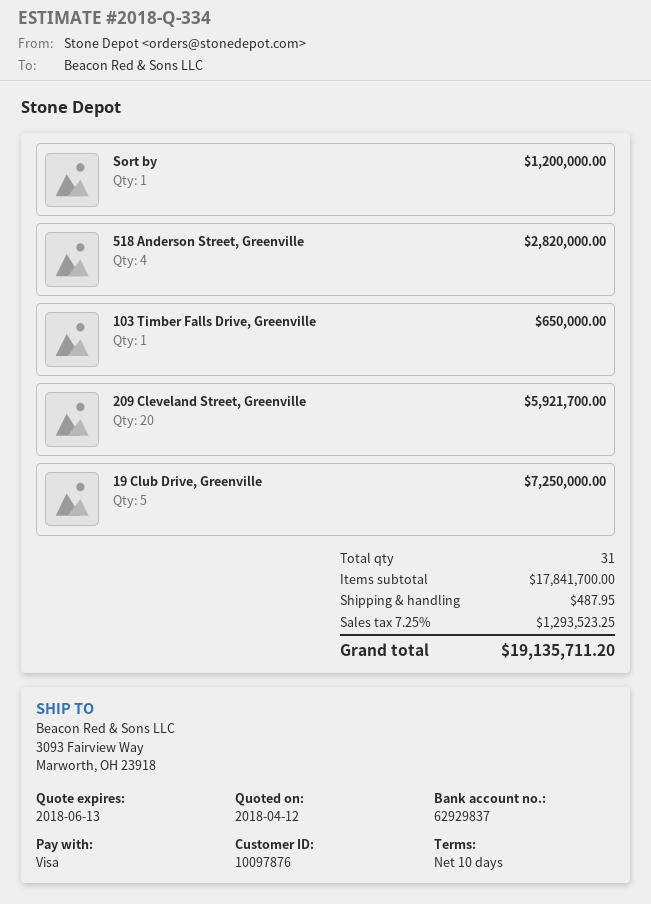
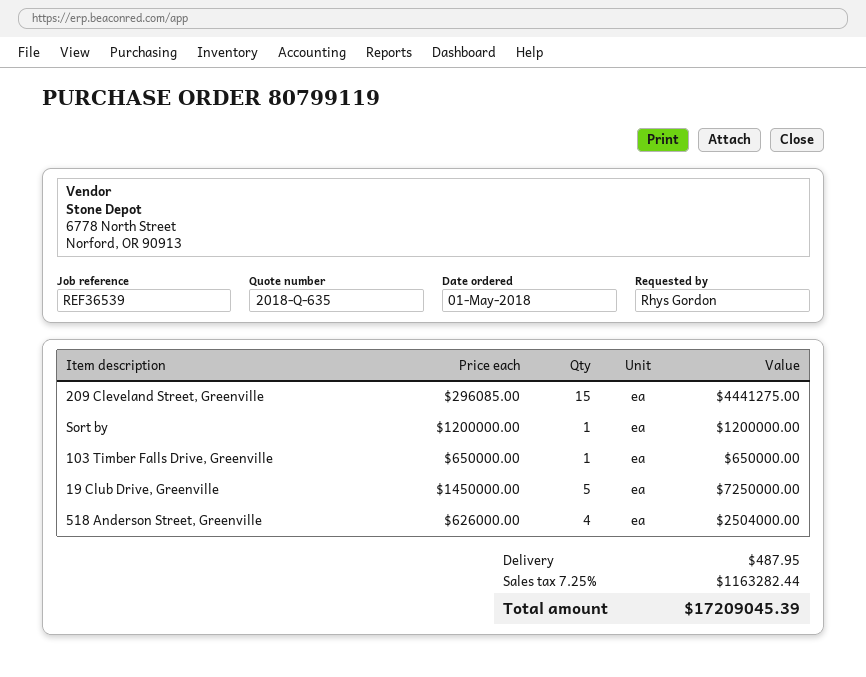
quote number: 2018-Q-334 -> 2018-Q-635
518 Anderson Street, Greenville: 4 for 2820000.00 -> 4 for 2504000.00
209 Cleveland Street, Greenville: 20 for 5921700.00 -> 15 for 4441275.00
tax: 7.25% = 1293523.25 -> 7.25% = 1163282.44
total: 19135711.20 -> 17209045.39

